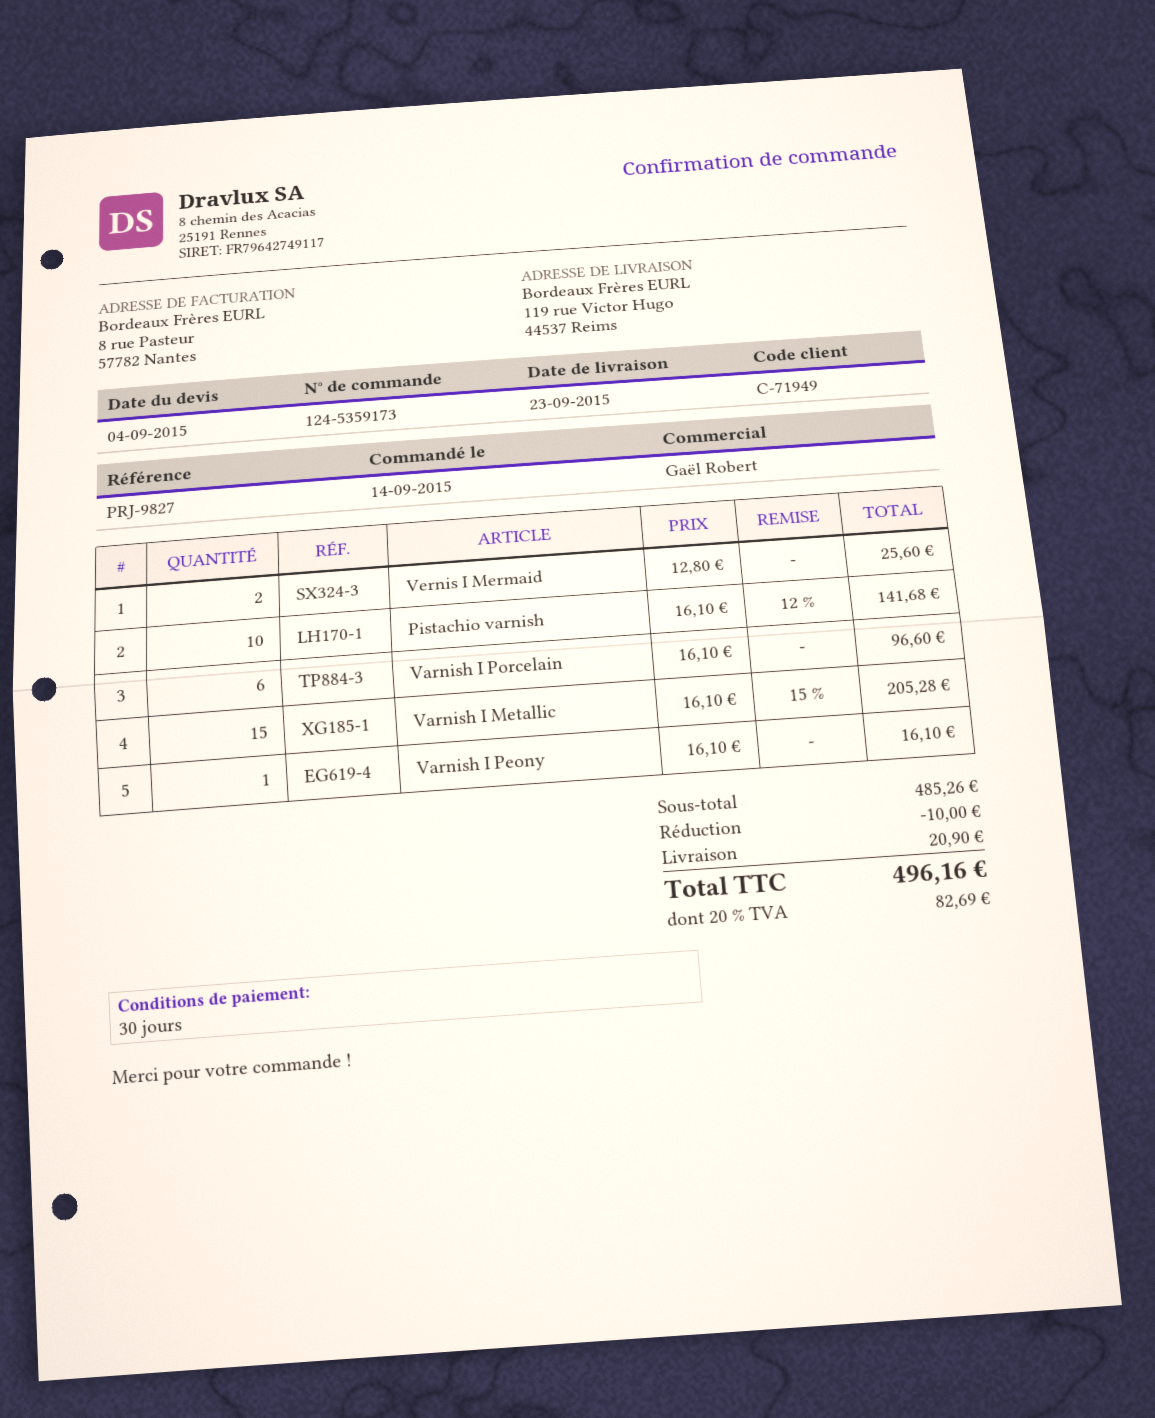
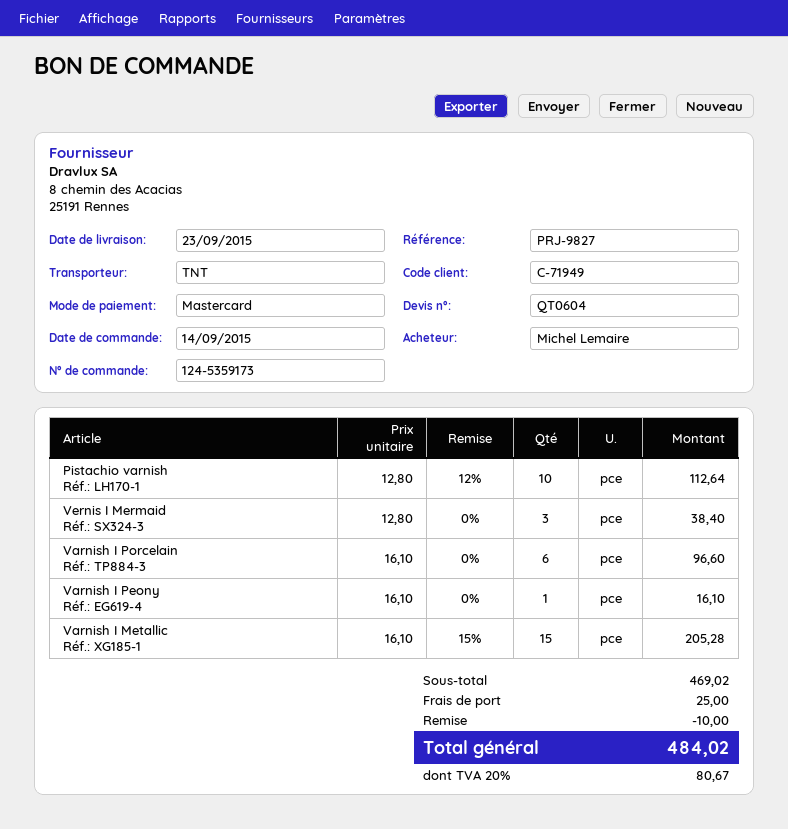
Vernis I Mermaid: 2 x 12.80 = 25.60 -> 3 x 12.80 = 38.40
Pistachio varnish: 10 x 16.10 - 12% = 141.68 -> 10 x 12.80 - 12% = 112.64
subtotal: 485.26 -> 469.02
shipping: 20.90 -> 25.00
tax: 20% = 82.69 -> 20% = 80.67
total: 496.16 -> 484.02

